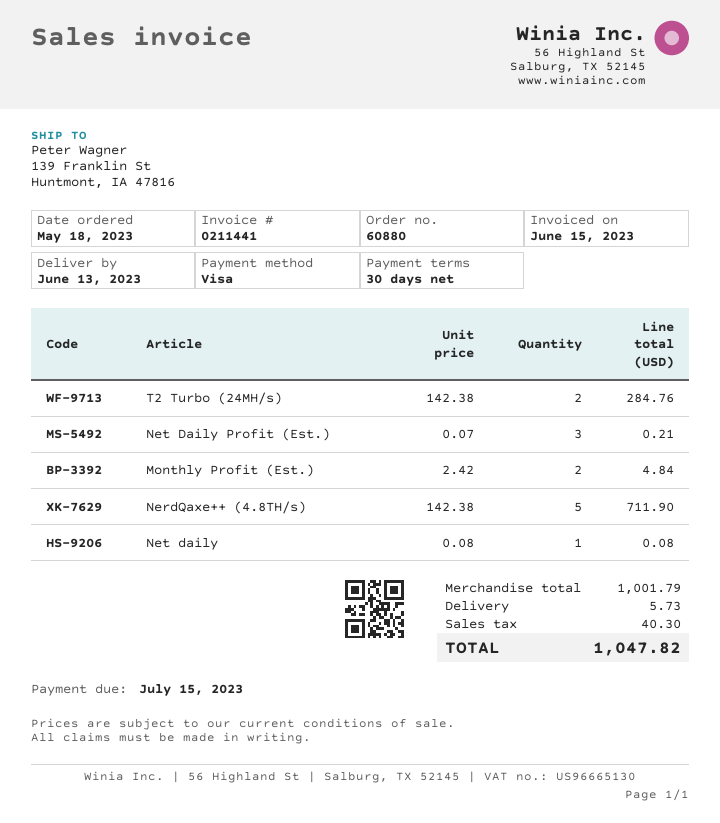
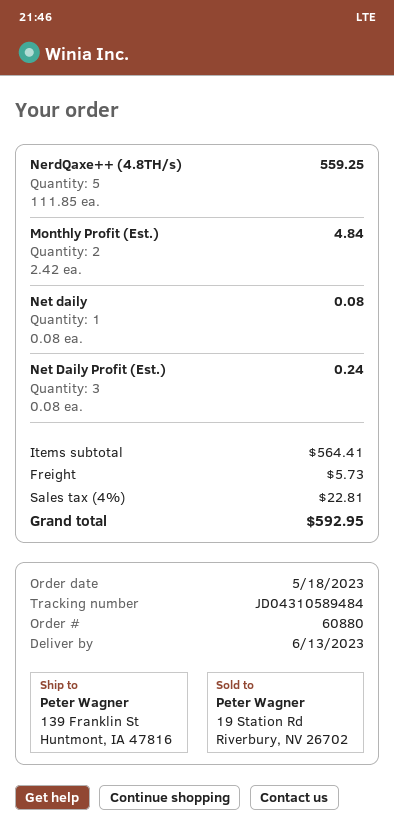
T2 Turbo (24MH/s): 2 x 142.38 = 284.76 -> none
Net Daily Profit (Est.): 3 x 0.07 = 0.21 -> 3 x 0.08 = 0.24
NerdQaxe++ (4.8TH/s): 5 x 142.38 = 711.90 -> 5 x 111.85 = 559.25
subtotal: 1001.79 -> 564.41
tax: 40.30 -> 22.81
total: 1047.82 -> 592.95

